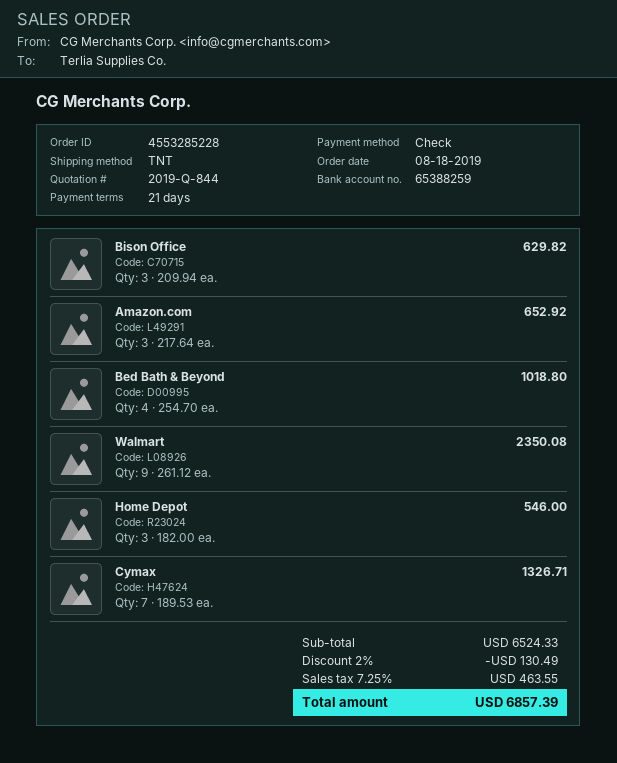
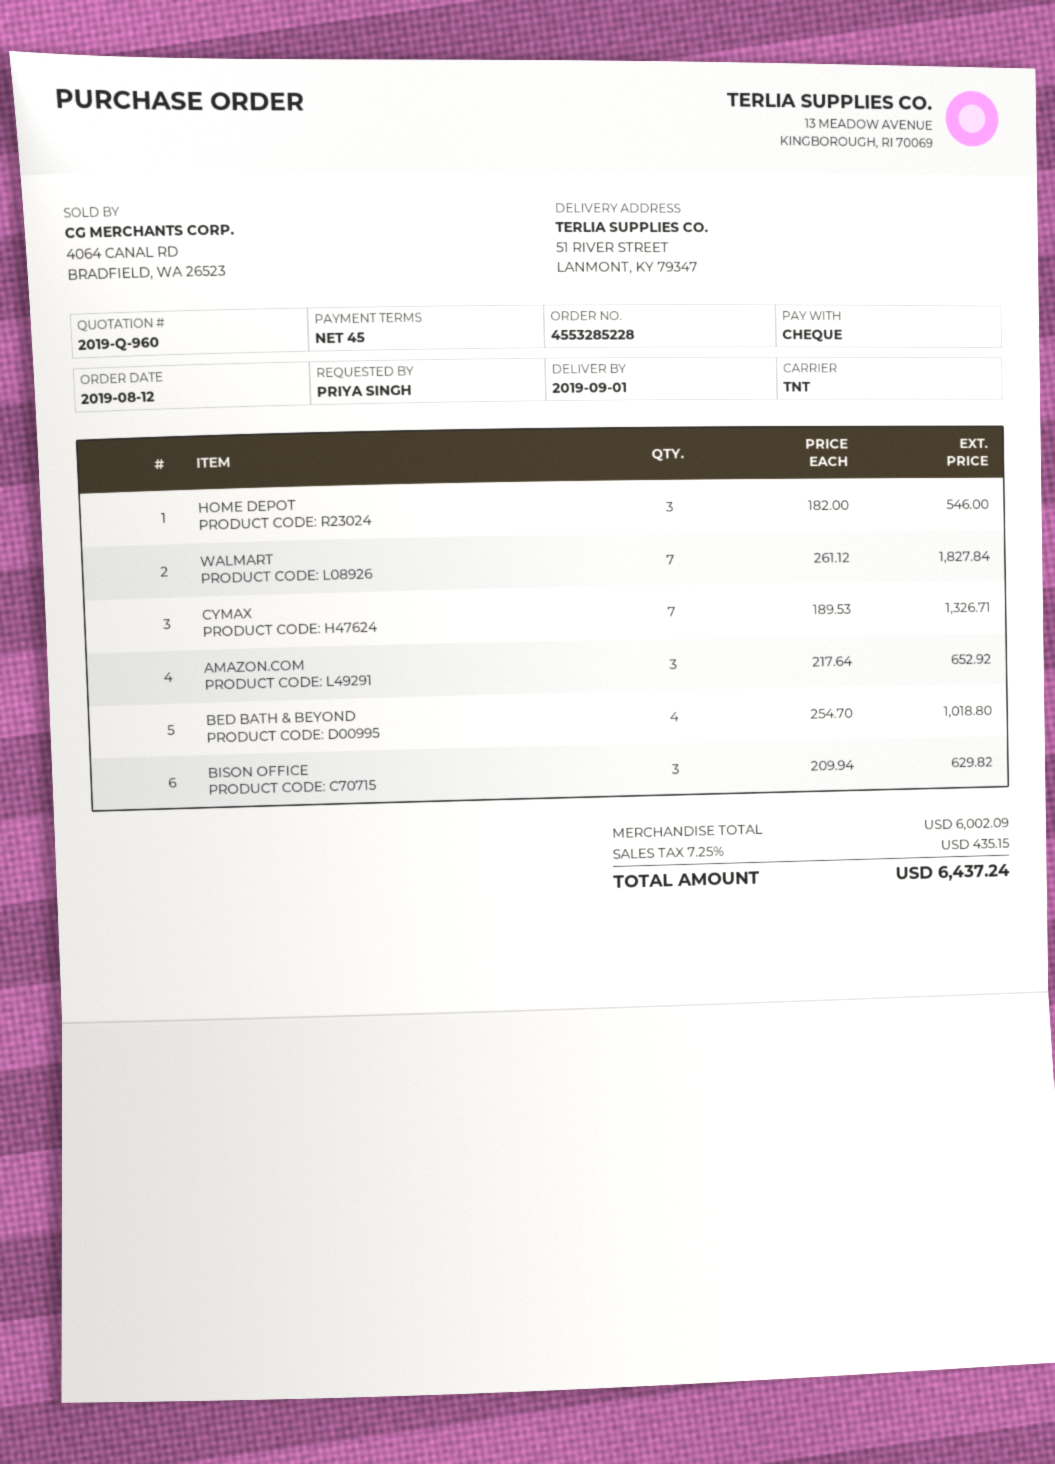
quote number: 2019-Q-844 -> 2019-Q-960
order date: 2019-08-18 -> 2019-08-12
payment terms: 21 days -> 45 days
Walmart: 9 x 261.12 = 2350.08 -> 7 x 261.12 = 1827.84
subtotal: 6524.33 -> 6002.09
discount: 2% = 130.49 -> none
tax: 7.25% = 463.55 -> 7.25% = 435.15
total: 6857.39 -> 6437.24

